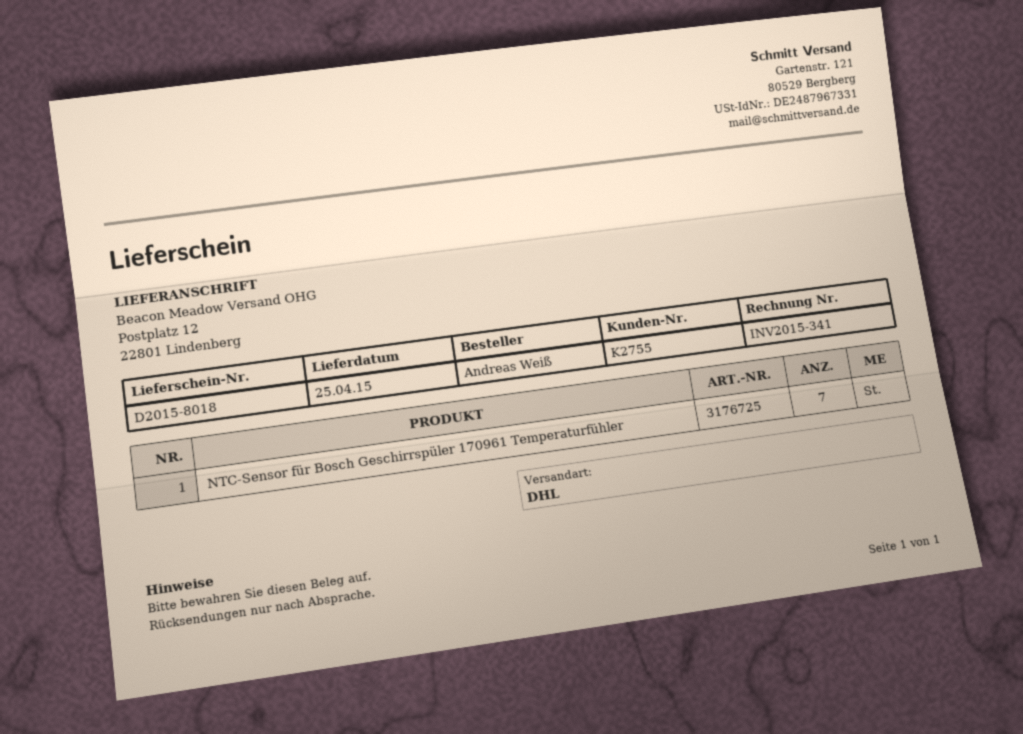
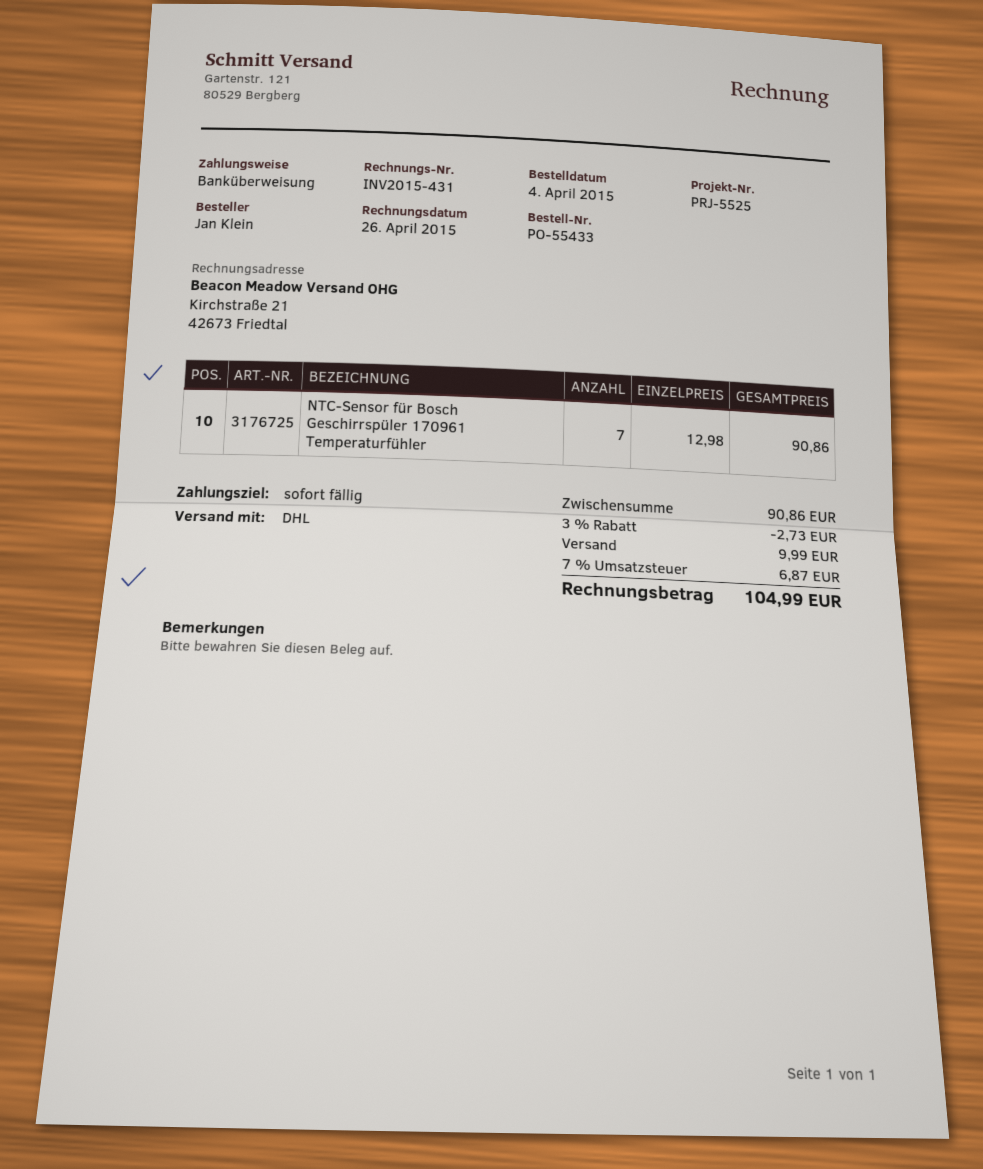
invoice number: INV2015-341 -> INV2015-431
ordered by: Andreas Weiß -> Jan Klein

